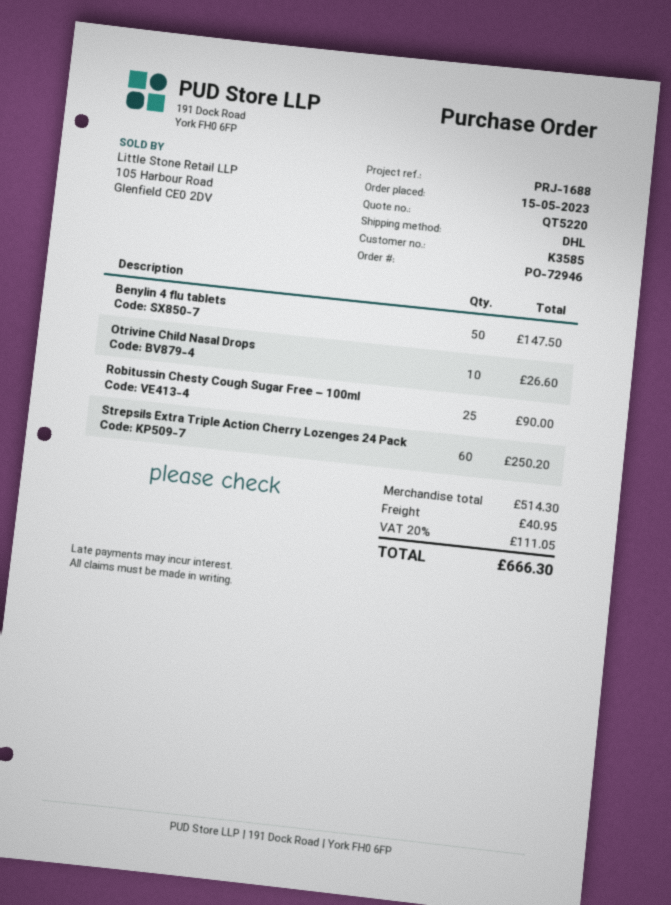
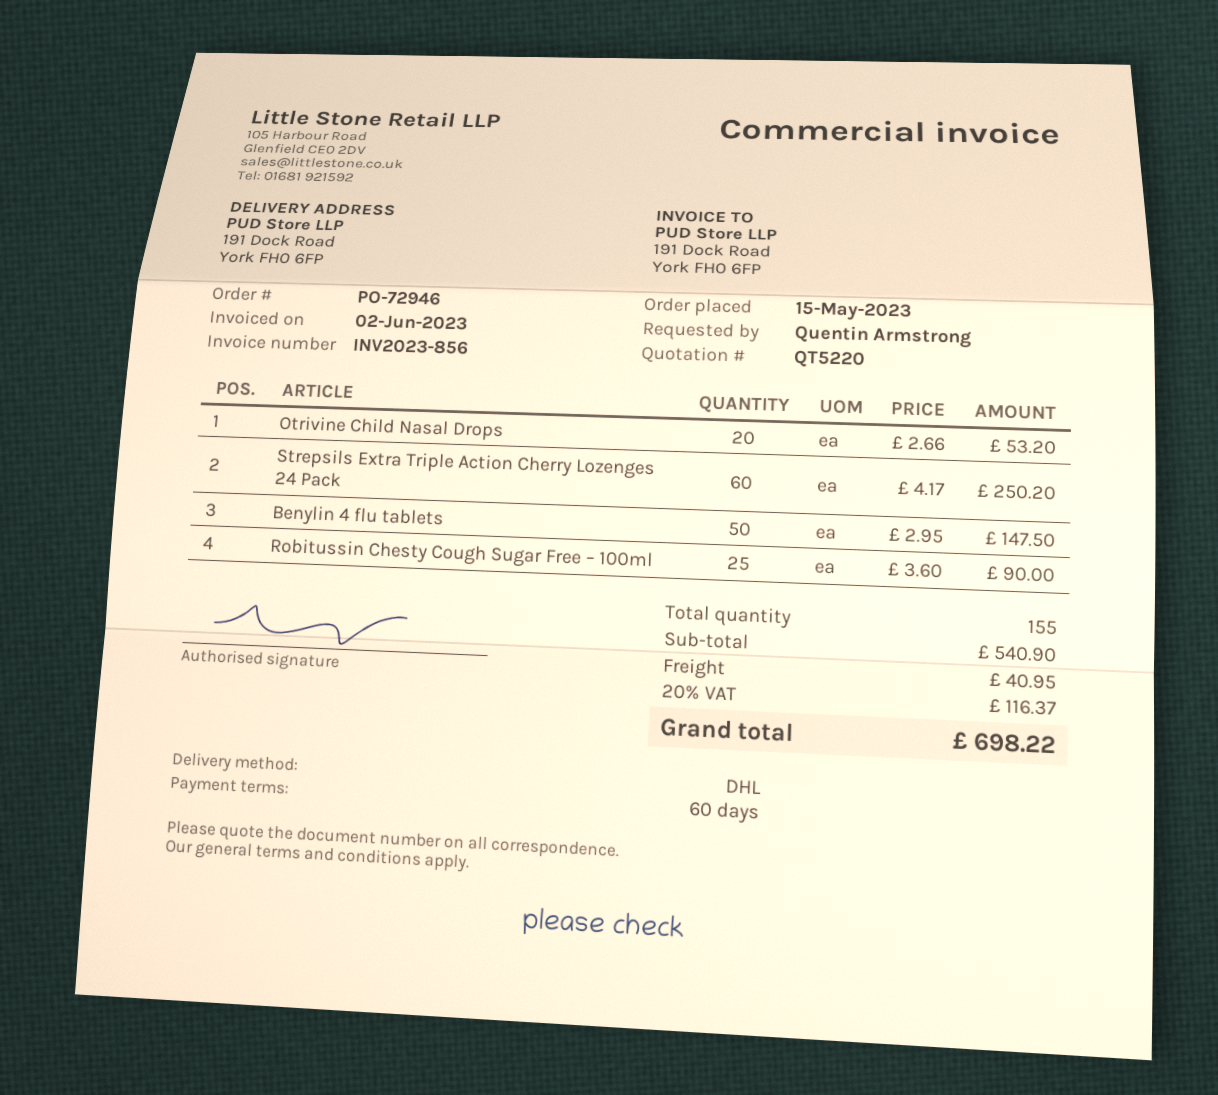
Otrivine Child Nasal Drops: 10 for 26.60 -> 20 for 53.20
subtotal: 514.30 -> 540.90
tax: 20% = 111.05 -> 20% = 116.37
total: 666.30 -> 698.22

